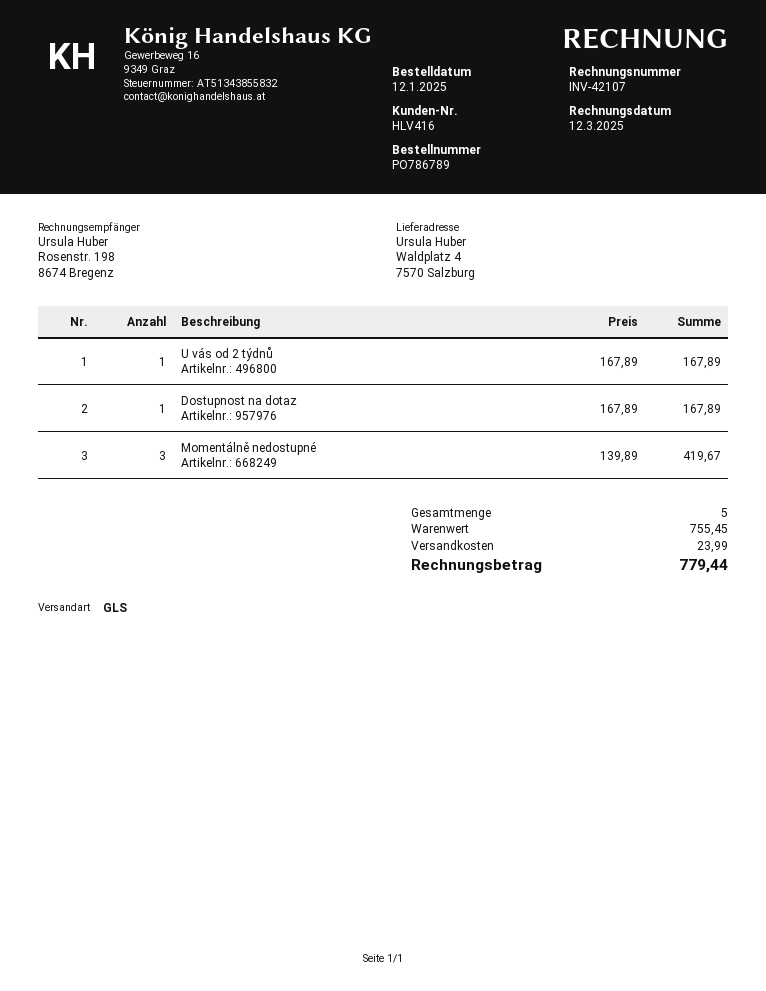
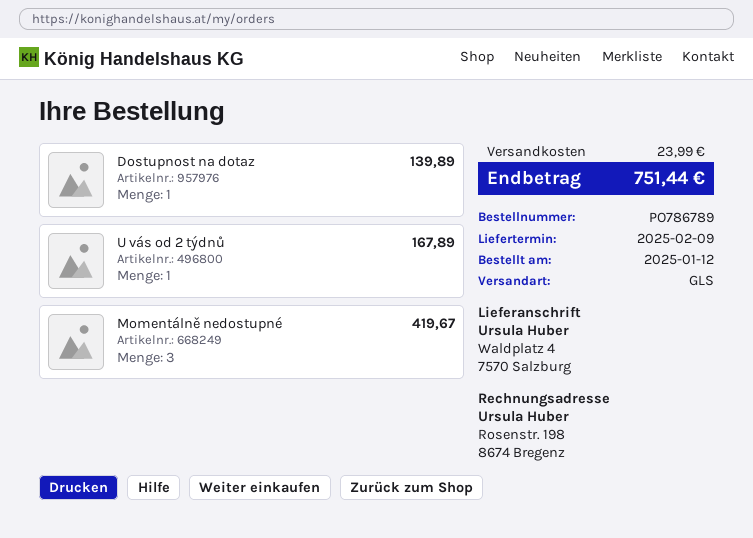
Dostupnost na dotaz: 1 for 167.89 -> 1 for 139.89
total: 779.44 -> 751.44

